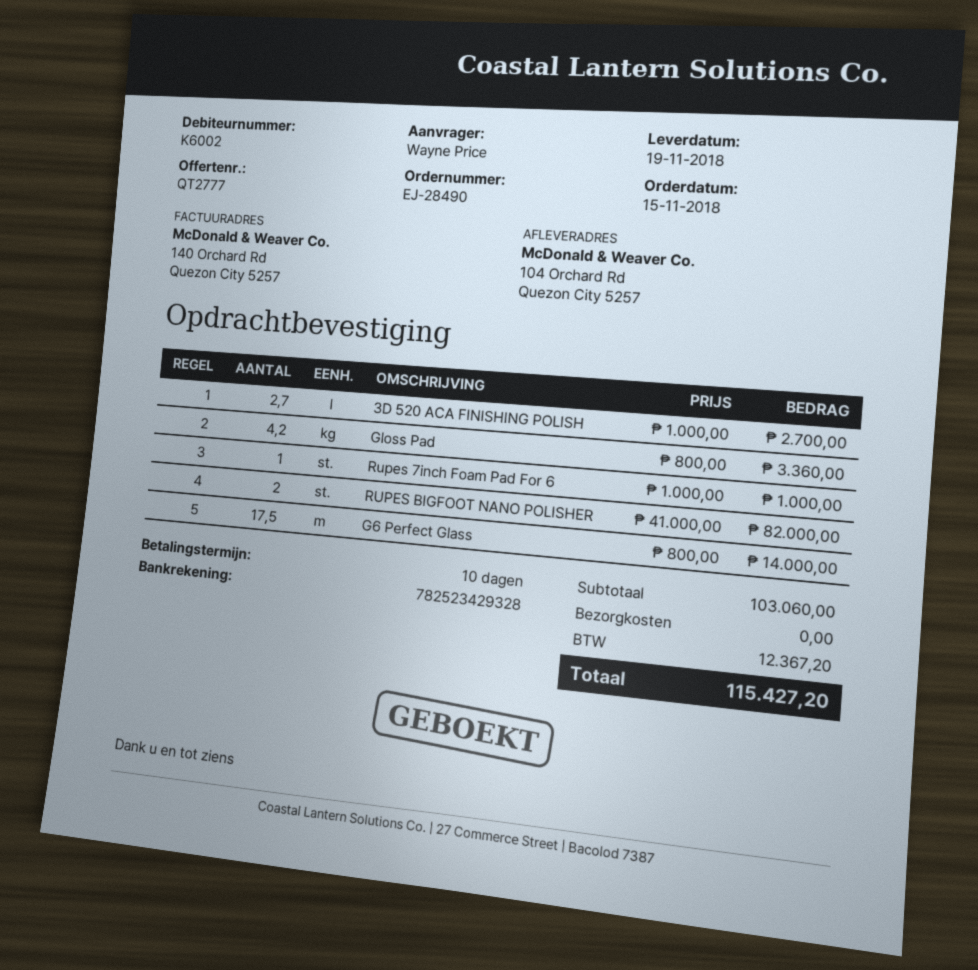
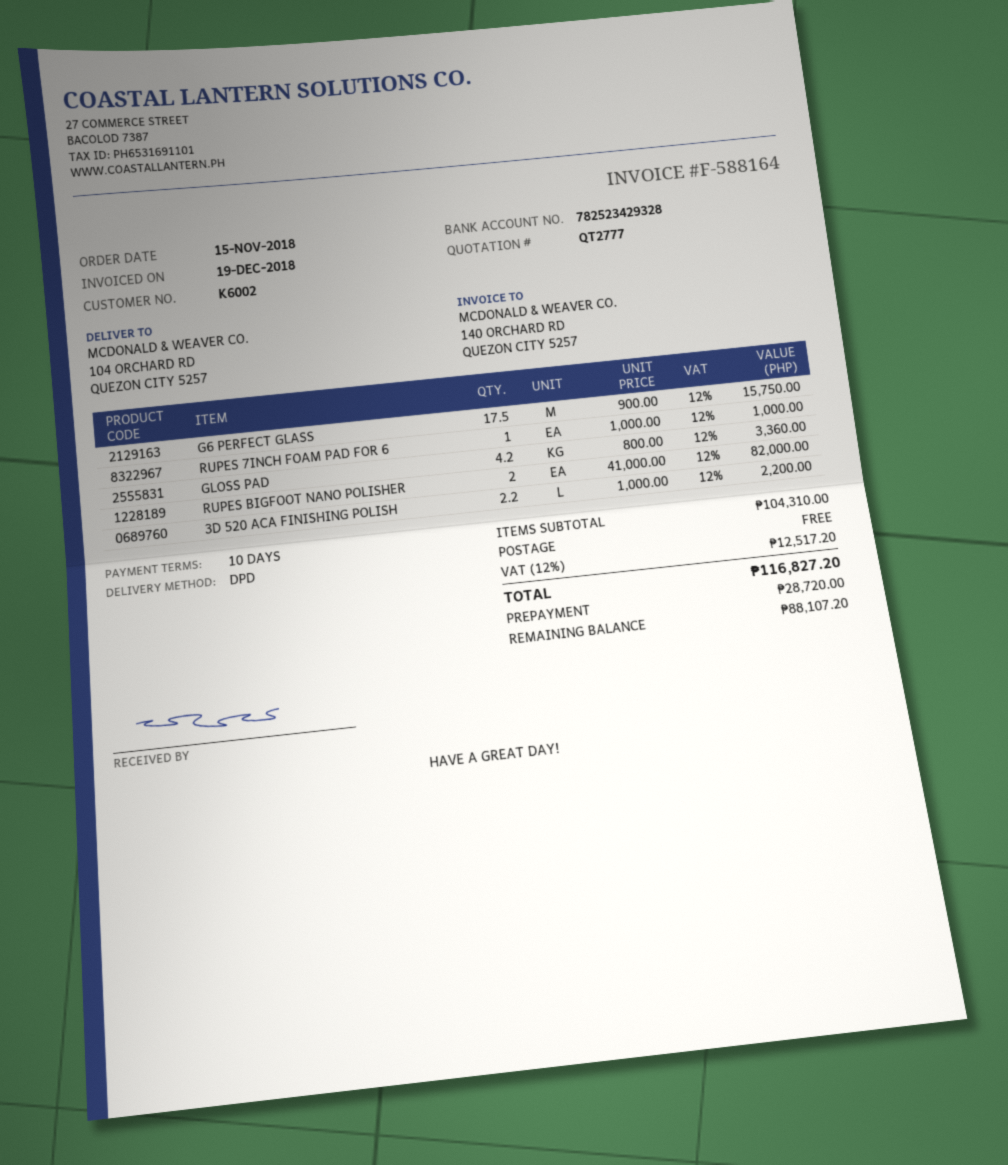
3D 520 ACA FINISHING POLISH: 2.7 x 1000.00 = 2700.00 -> 2.2 x 1000.00 = 2200.00
G6 Perfect Glass: 17.5 x 800.00 = 14000.00 -> 17.5 x 900.00 = 15750.00
subtotal: 103060.00 -> 104310.00
tax: 12367.20 -> 12517.20
total: 115427.20 -> 116827.20

